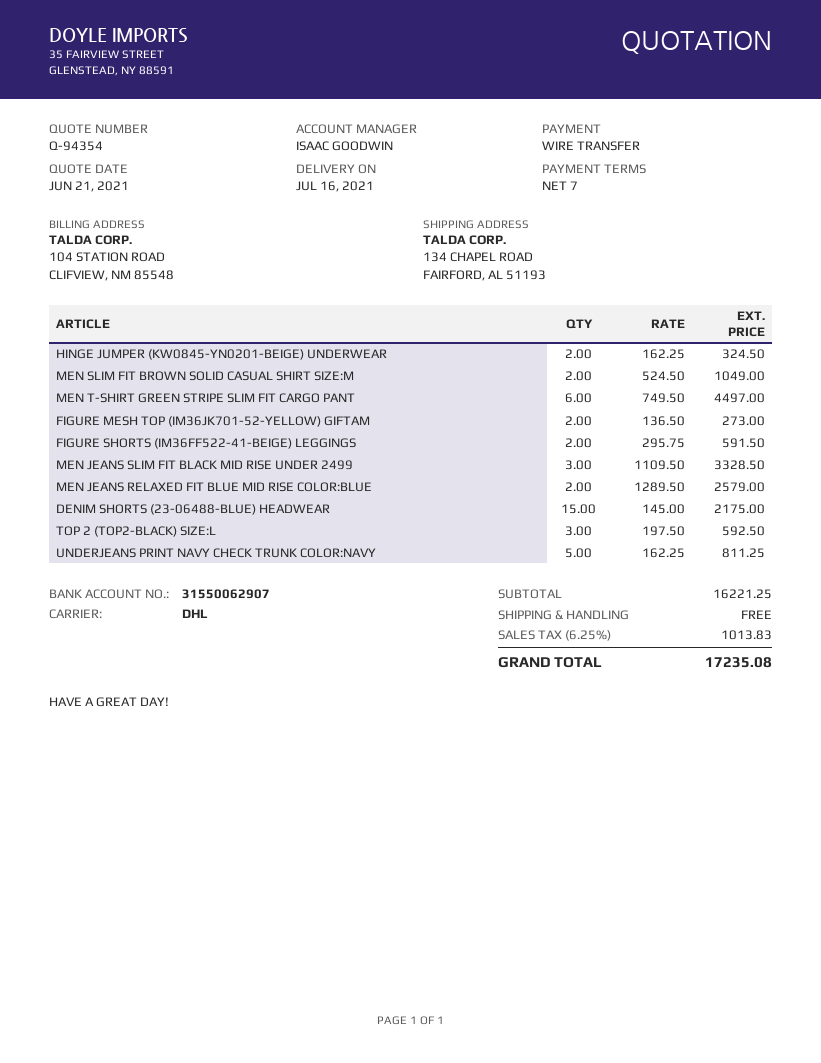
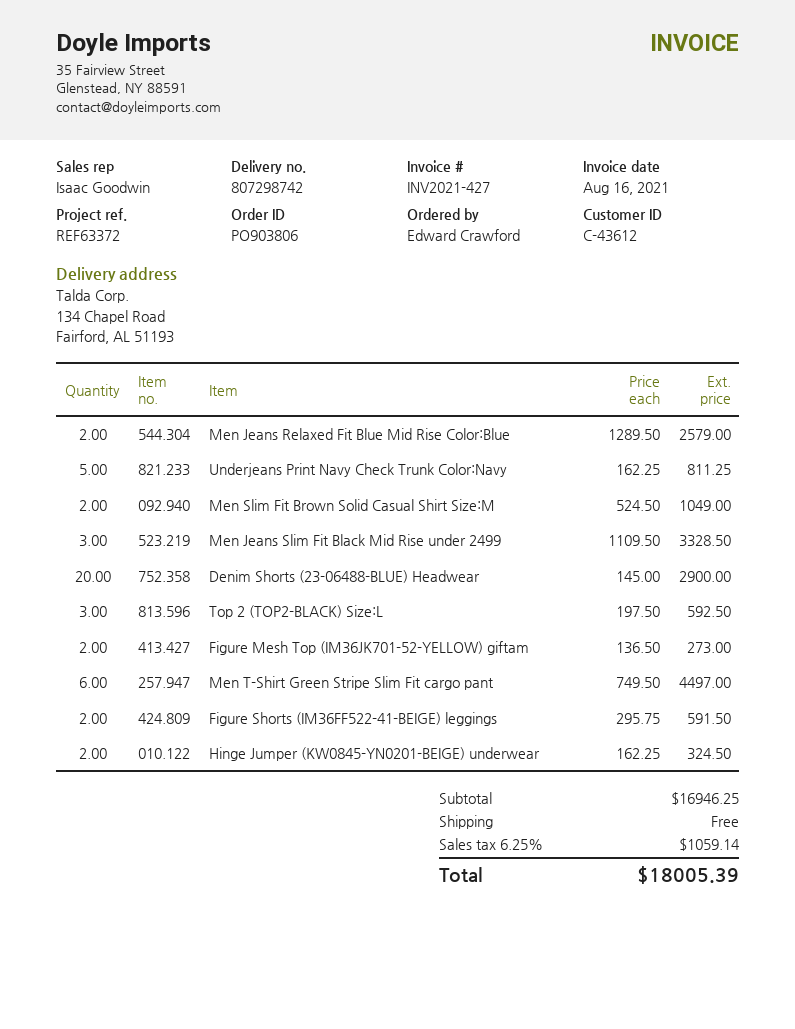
DENIM SHORTS (23-06488-BLUE) HEADWEAR: 15 x 145.00 = 2175.00 -> 20 x 145.00 = 2900.00
subtotal: 16221.25 -> 16946.25
tax: 6.25% = 1013.83 -> 6.25% = 1059.14
total: 17235.08 -> 18005.39

